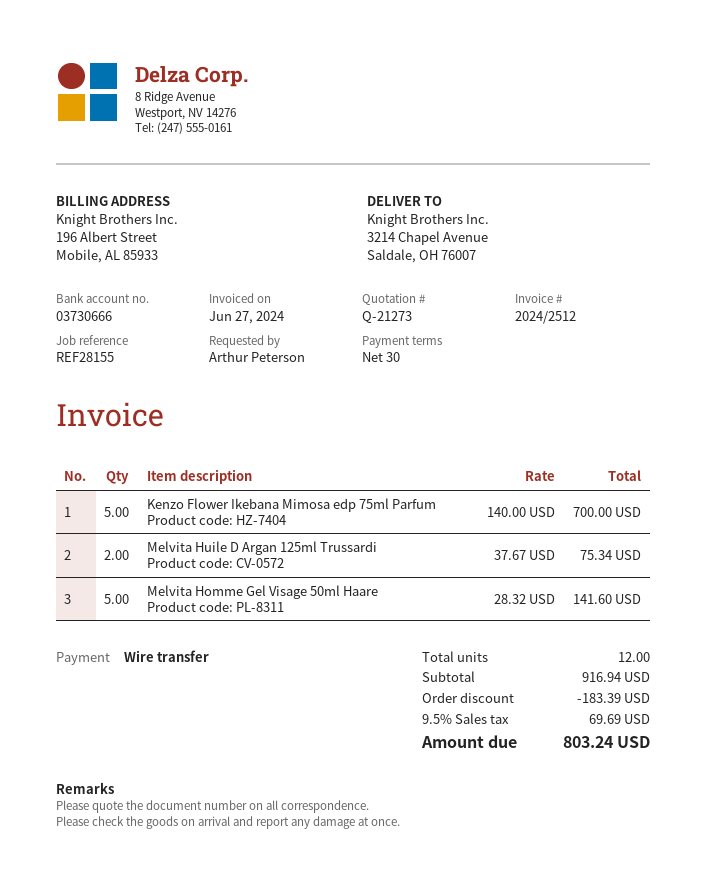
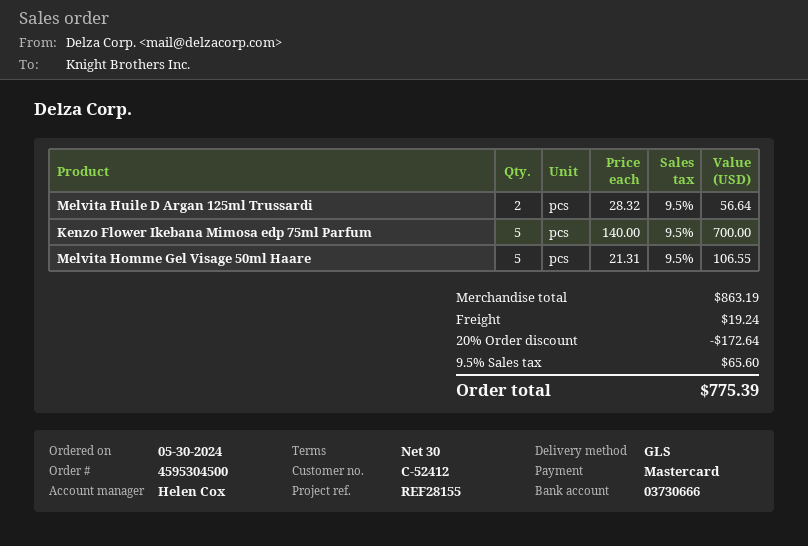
payment method: bank transfer -> Mastercard
Melvita Huile D Argan 125ml Trussardi: 2 x 37.67 = 75.34 -> 2 x 28.32 = 56.64
Melvita Homme Gel Visage 50ml Haare: 5 x 28.32 = 141.60 -> 5 x 21.31 = 106.55
subtotal: 916.94 -> 863.19
discount: 183.39 -> 172.64
shipping: none -> 19.24
tax: 9.5% = 69.69 -> 9.5% = 65.60
total: 803.24 -> 775.39

